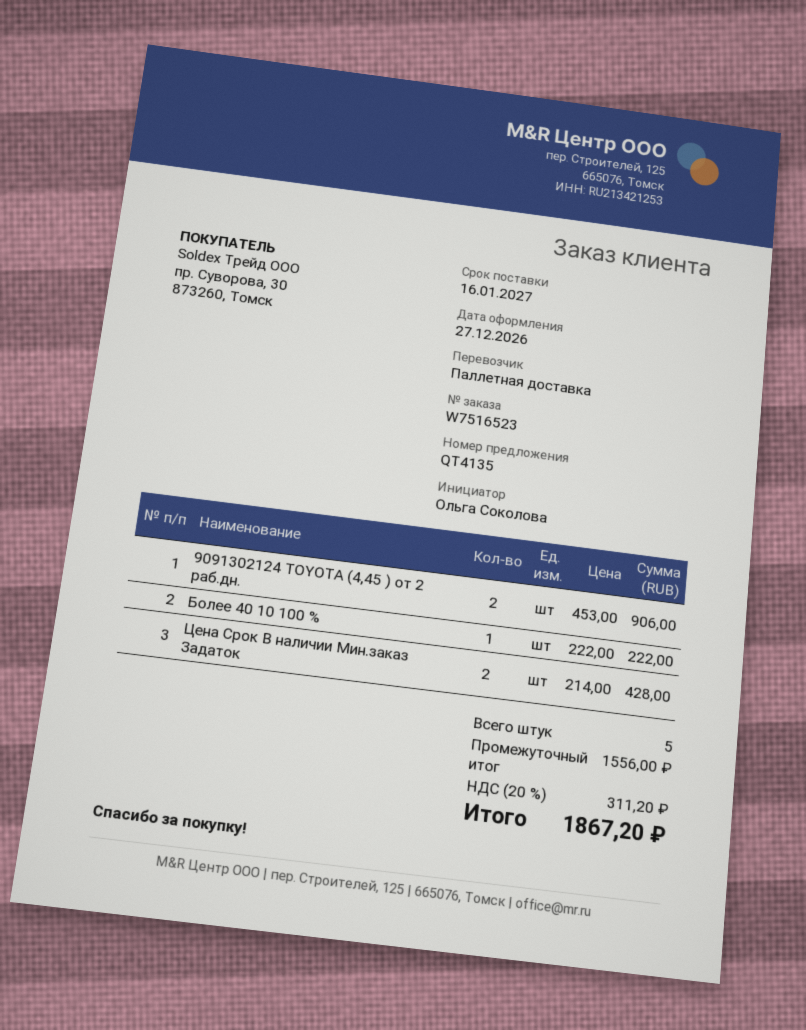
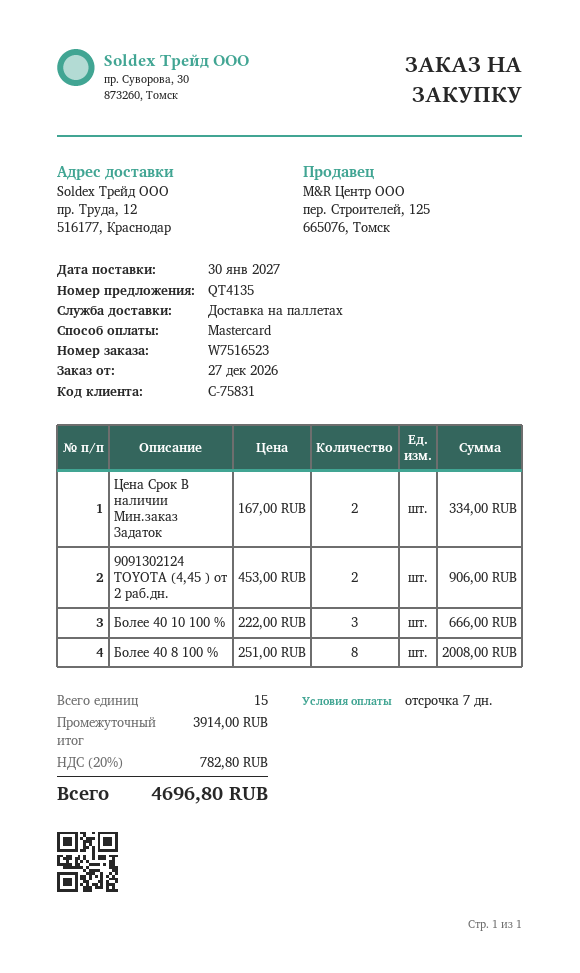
delivery date: 2027-01-16 -> 2027-01-30
Более 40 10 100 %: 1 x 222.00 = 222.00 -> 3 x 222.00 = 666.00
Цена Срок В наличии Мин.заказ Задаток: 2 x 214.00 = 428.00 -> 2 x 167.00 = 334.00
Более 40 8 100 %: none -> 8 x 251.00 = 2008.00
total quantity: 5 -> 15
subtotal: 1556.00 -> 3914.00
tax: 20% = 311.20 -> 20% = 782.80
total: 1867.20 -> 4696.80

